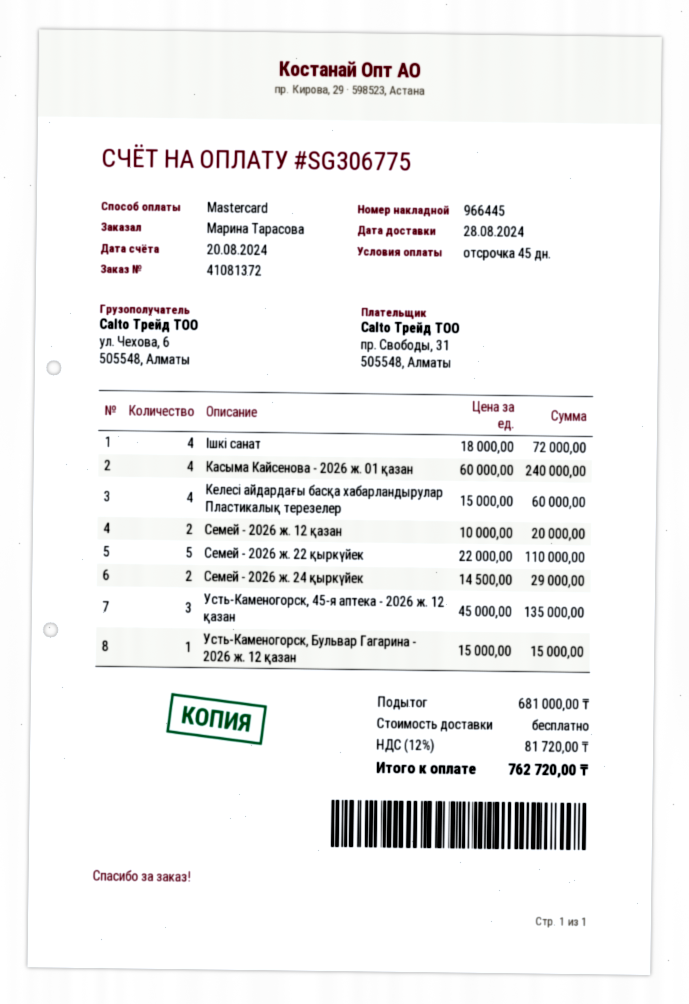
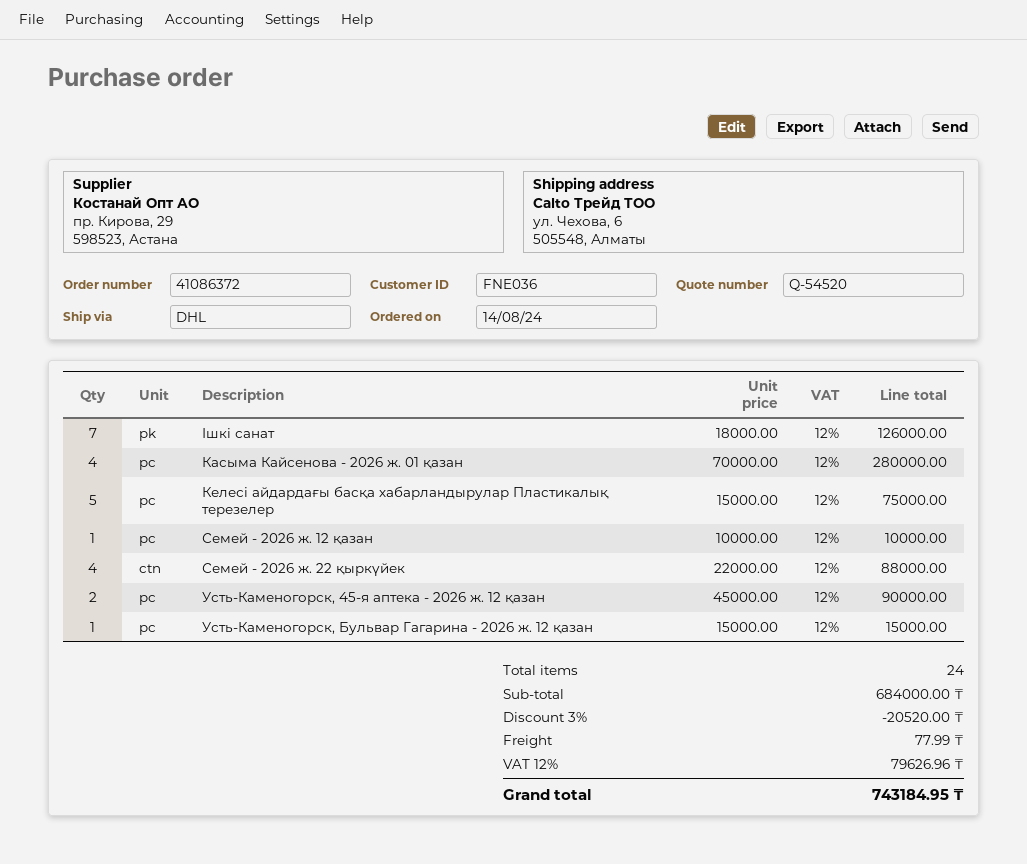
order number: 41081372 -> 41086372
Ішкі санат: 4 x 18000.00 = 72000.00 -> 7 x 18000.00 = 126000.00
Касыма Кайсенова - 2026 ж. 01 қазан: 4 x 60000.00 = 240000.00 -> 4 x 70000.00 = 280000.00
Келесі айдардағы басқа хабарландырулар Пластикалық терезелер: 4 x 15000.00 = 60000.00 -> 5 x 15000.00 = 75000.00
Семей - 2026 ж. 12 қазан: 2 x 10000.00 = 20000.00 -> 1 x 10000.00 = 10000.00
Семей - 2026 ж. 22 қыркүйек: 5 x 22000.00 = 110000.00 -> 4 x 22000.00 = 88000.00
Семей - 2026 ж. 24 қыркүйек: 2 x 14500.00 = 29000.00 -> none
Усть-Каменогорск, 45-я аптека - 2026 ж. 12 қазан: 3 x 45000.00 = 135000.00 -> 2 x 45000.00 = 90000.00
subtotal: 681000.00 -> 684000.00
discount: none -> 3% = 20520.00
shipping: 0.00 -> 77.99
tax: 12% = 81720.00 -> 12% = 79626.96
total: 762720.00 -> 743184.95

